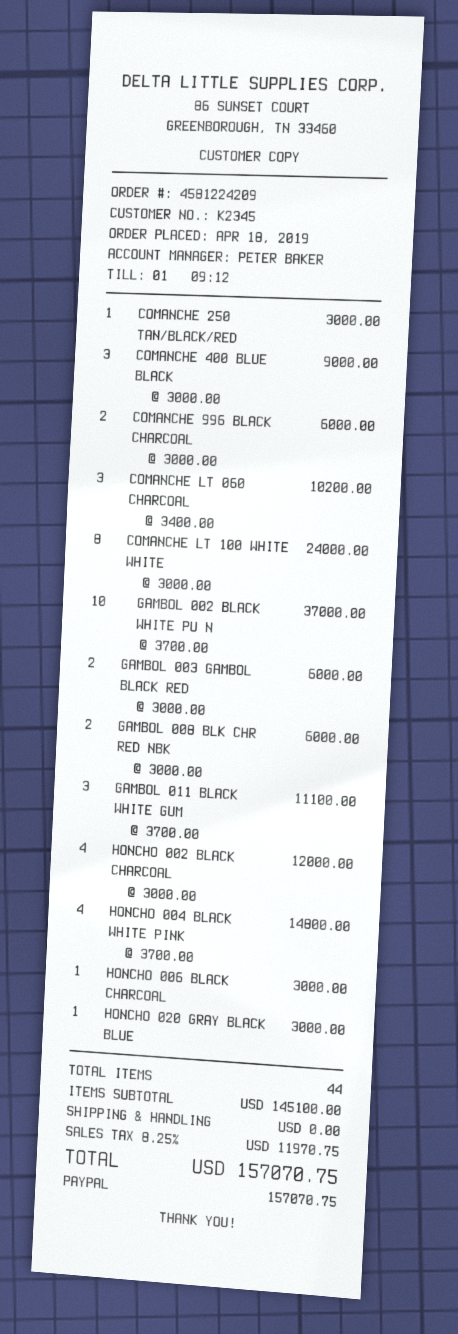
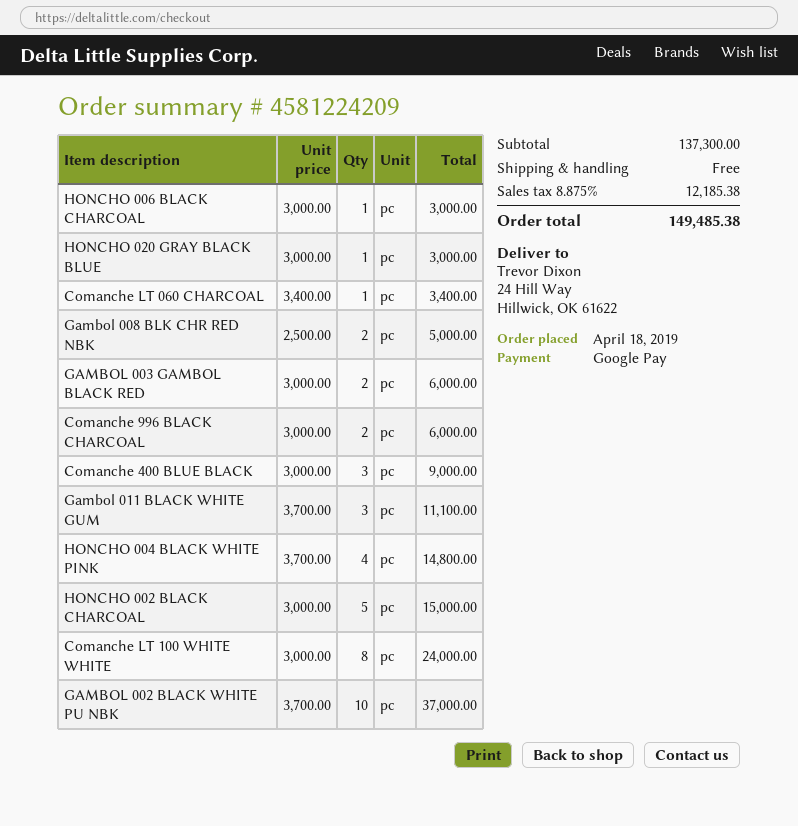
payment method: PayPal -> Google Pay
COMANCHE 250 TAN/BLACK/RED: 1 x 3000.00 = 3000.00 -> none
COMANCHE LT 060 CHARCOAL: 3 x 3400.00 = 10200.00 -> 1 x 3400.00 = 3400.00
GAMBOL 008 BLK CHR RED NBK: 2 x 3000.00 = 6000.00 -> 2 x 2500.00 = 5000.00
HONCHO 002 BLACK CHARCOAL: 4 x 3000.00 = 12000.00 -> 5 x 3000.00 = 15000.00
subtotal: 145100.00 -> 137300.00
tax: 8.25% = 11970.75 -> 8.875% = 12185.38
total: 157070.75 -> 149485.38

